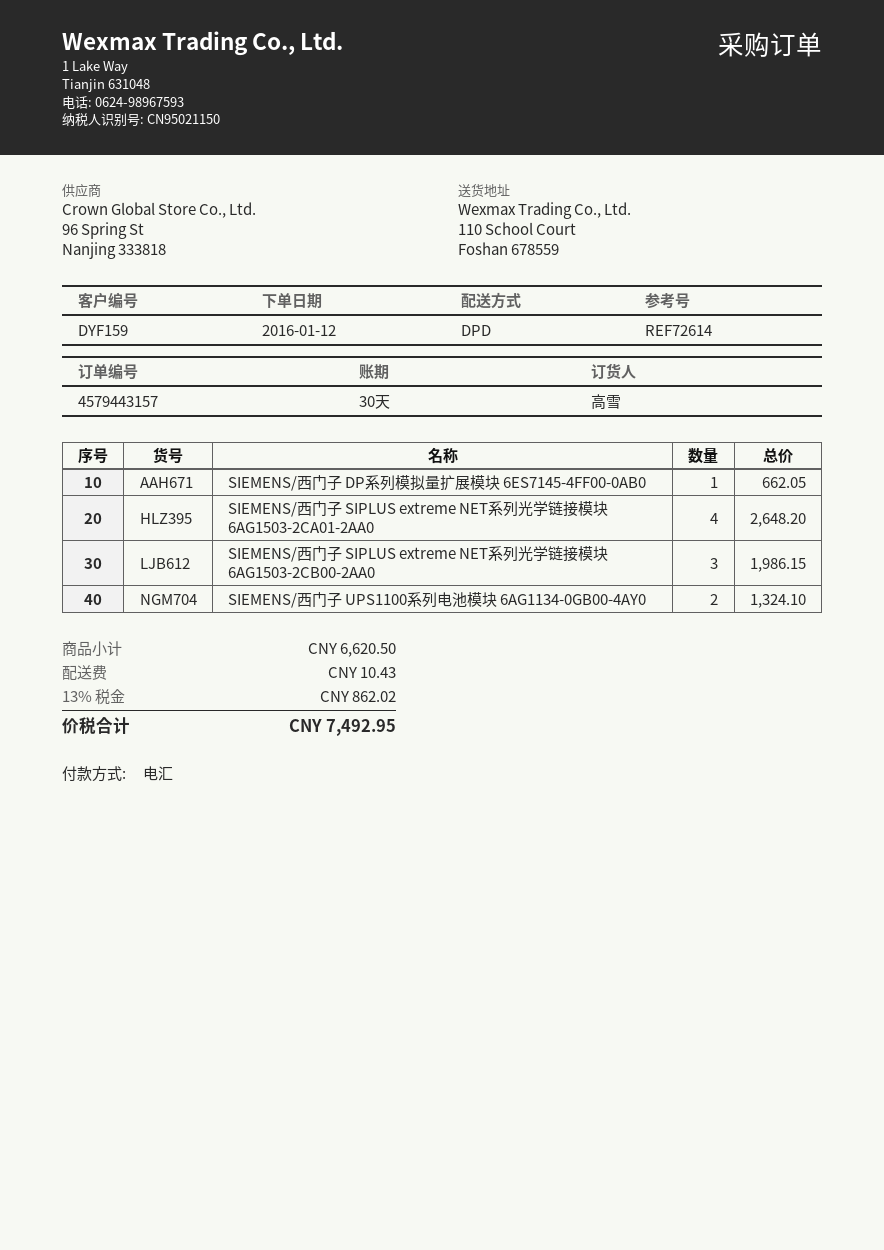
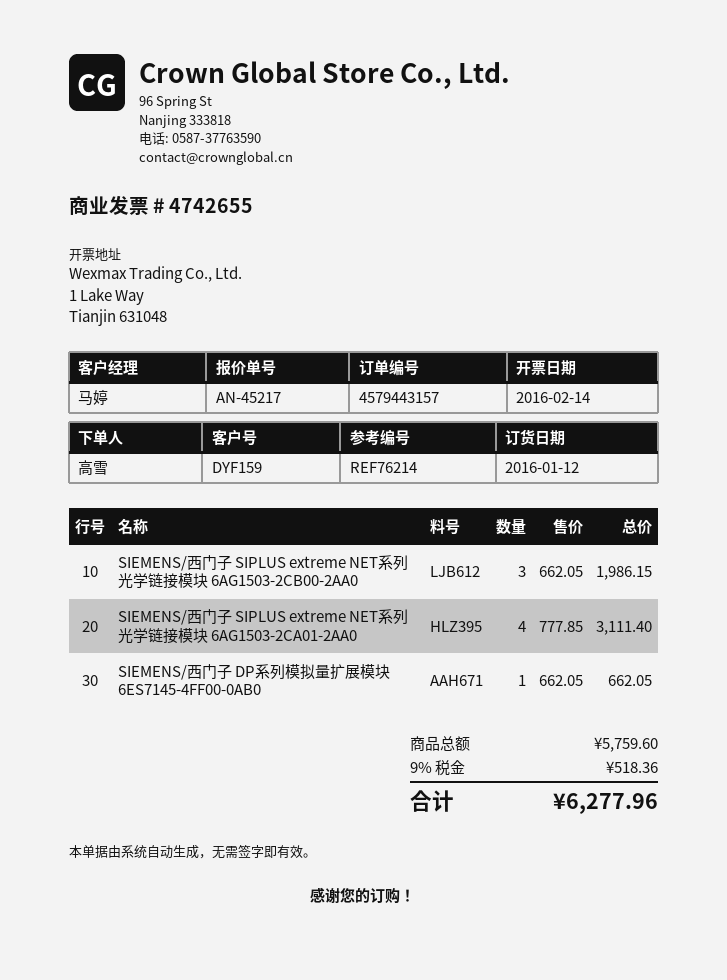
reference: REF72614 -> REF76214
SIEMENS/西门子 SIPLUS extreme NET系列光学链接模块 6AG1503-2CA01-2AA0: 4 for 2648.20 -> 4 for 3111.40
SIEMENS/西门子 UPS1100系列电池模块 6AG1134-0GB00-4AY0: 2 for 1324.10 -> none
subtotal: 6620.50 -> 5759.60
shipping: 10.43 -> none
tax: 13% = 862.02 -> 9% = 518.36
total: 7492.95 -> 6277.96

